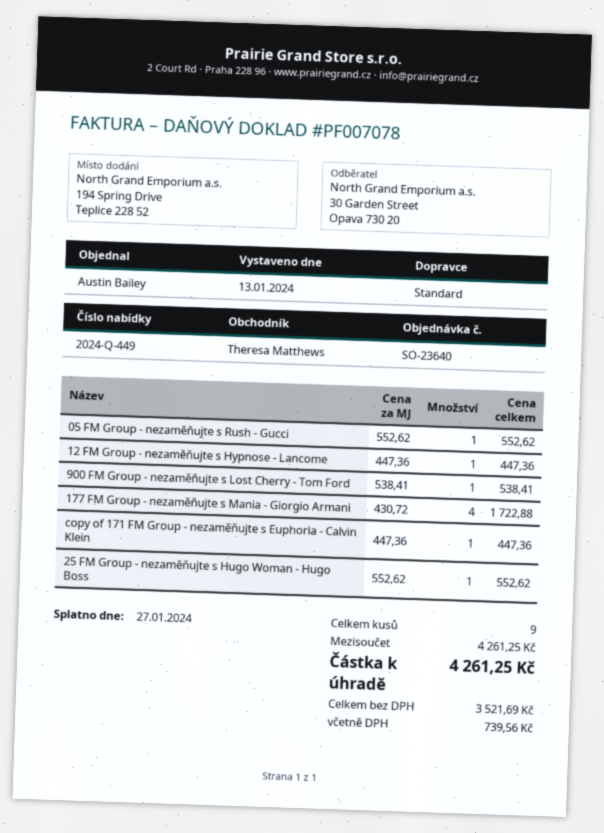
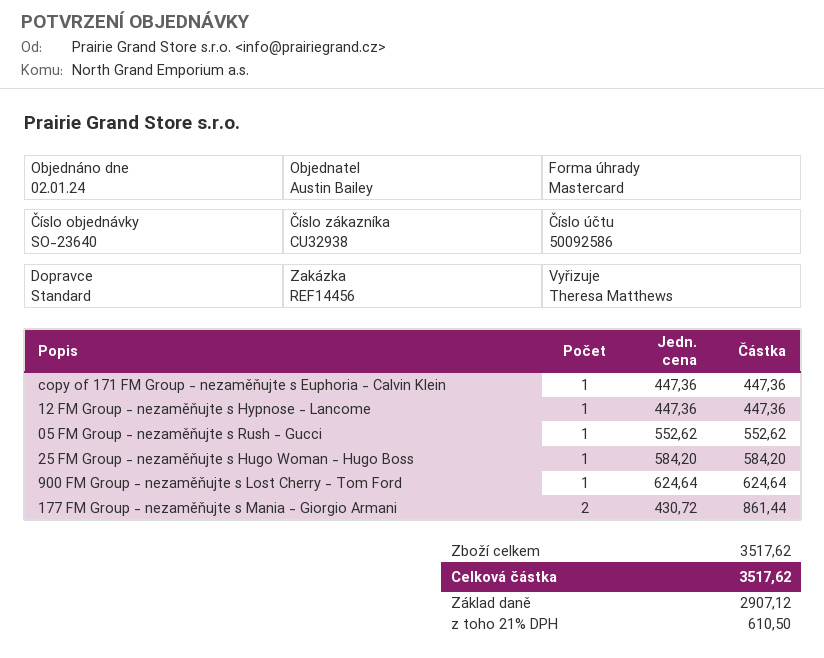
900 FM Group - nezaměňujte s Lost Cherry - Tom Ford: 1 x 538.41 = 538.41 -> 1 x 624.64 = 624.64
177 FM Group - nezaměňujte s Mania - Giorgio Armani: 4 x 430.72 = 1722.88 -> 2 x 430.72 = 861.44
25 FM Group - nezaměňujte s Hugo Woman - Hugo Boss: 1 x 552.62 = 552.62 -> 1 x 584.20 = 584.20
subtotal: 4261.25 -> 3517.62
net: 3521.69 -> 2907.12
tax: 739.56 -> 610.50
total: 4261.25 -> 3517.62

